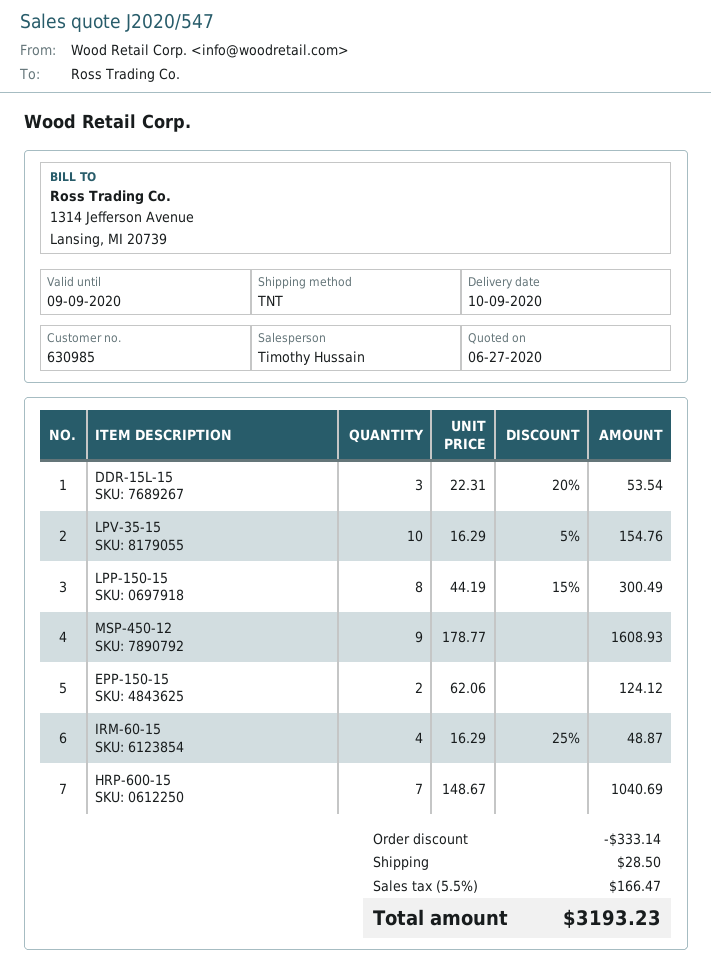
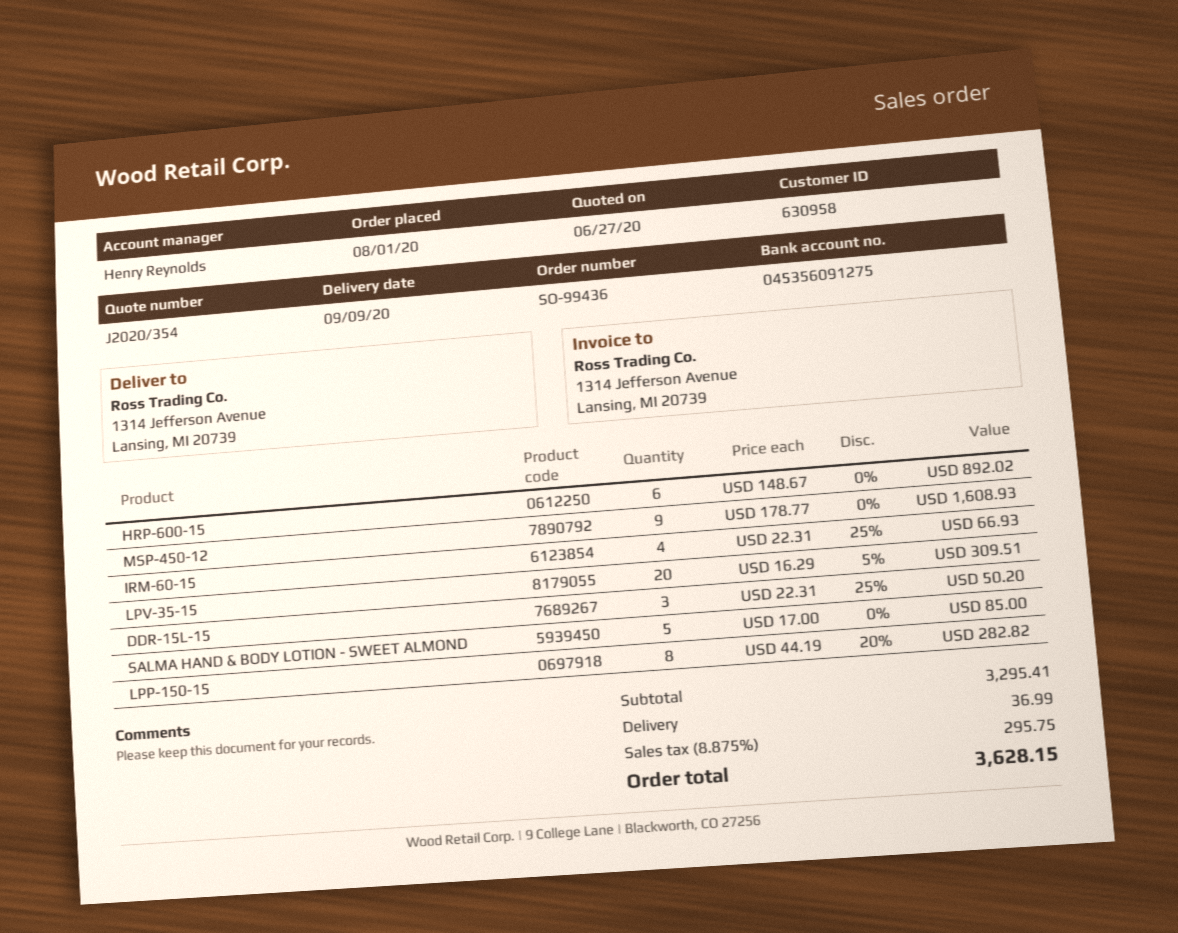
quote number: J2020/547 -> J2020/354
delivery date: 2020-10-09 -> 2020-09-09
customer number: 630985 -> 630958
sales rep: Timothy Hussain -> Henry Reynolds
DDR-15L-15: 3 x 22.31 - 20% = 53.54 -> 3 x 22.31 - 25% = 50.20
LPV-35-15: 10 x 16.29 - 5% = 154.76 -> 20 x 16.29 - 5% = 309.51
LPP-150-15: 8 x 44.19 - 15% = 300.49 -> 8 x 44.19 - 20% = 282.82
EPP-150-15: 2 x 62.06 = 124.12 -> none
IRM-60-15: 4 x 16.29 - 25% = 48.87 -> 4 x 22.31 - 25% = 66.93
HRP-600-15: 7 x 148.67 = 1040.69 -> 6 x 148.67 = 892.02
SALMA HAND & BODY LOTION - SWEET ALMOND: none -> 5 x 17.00 = 85.00
discount: 333.14 -> none
shipping: 28.50 -> 36.99
tax: 5.5% = 166.47 -> 8.875% = 295.75
total: 3193.23 -> 3628.15

